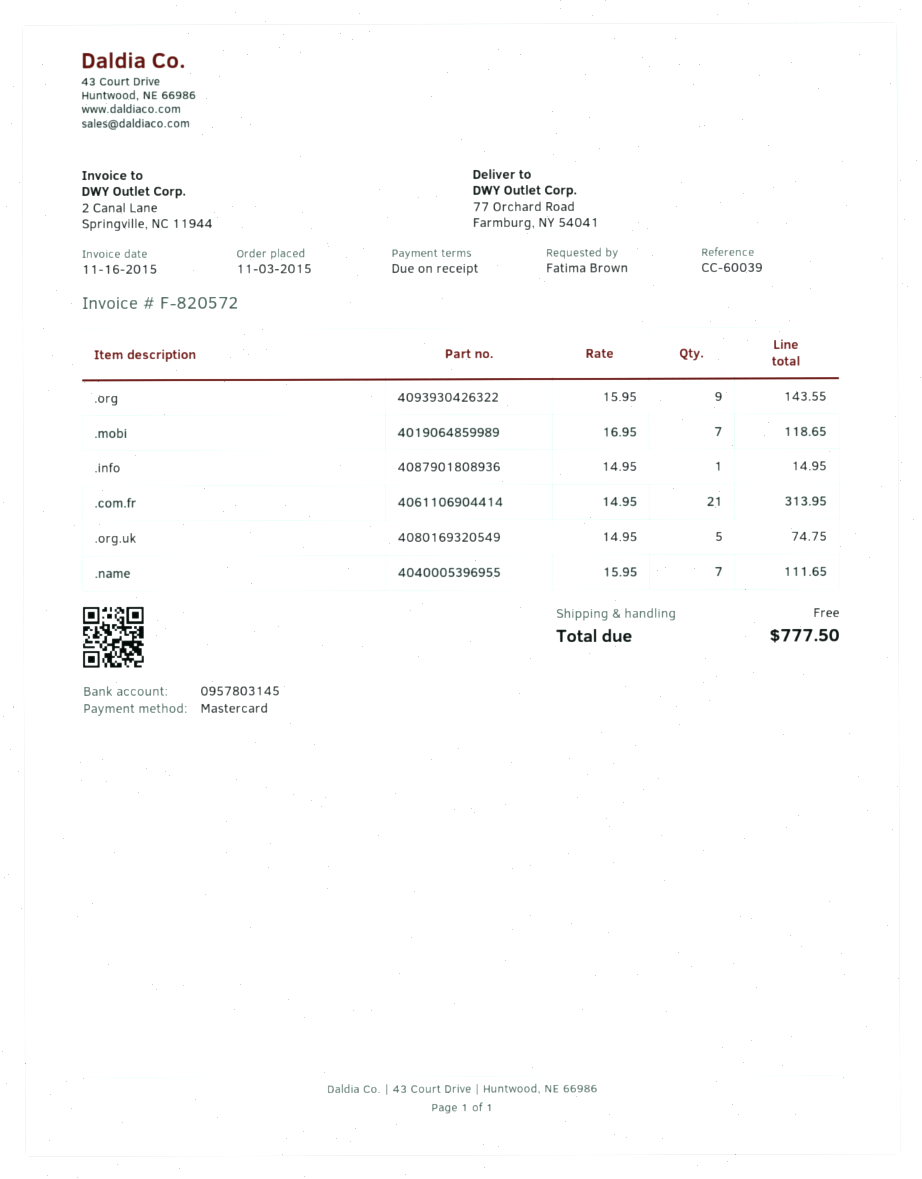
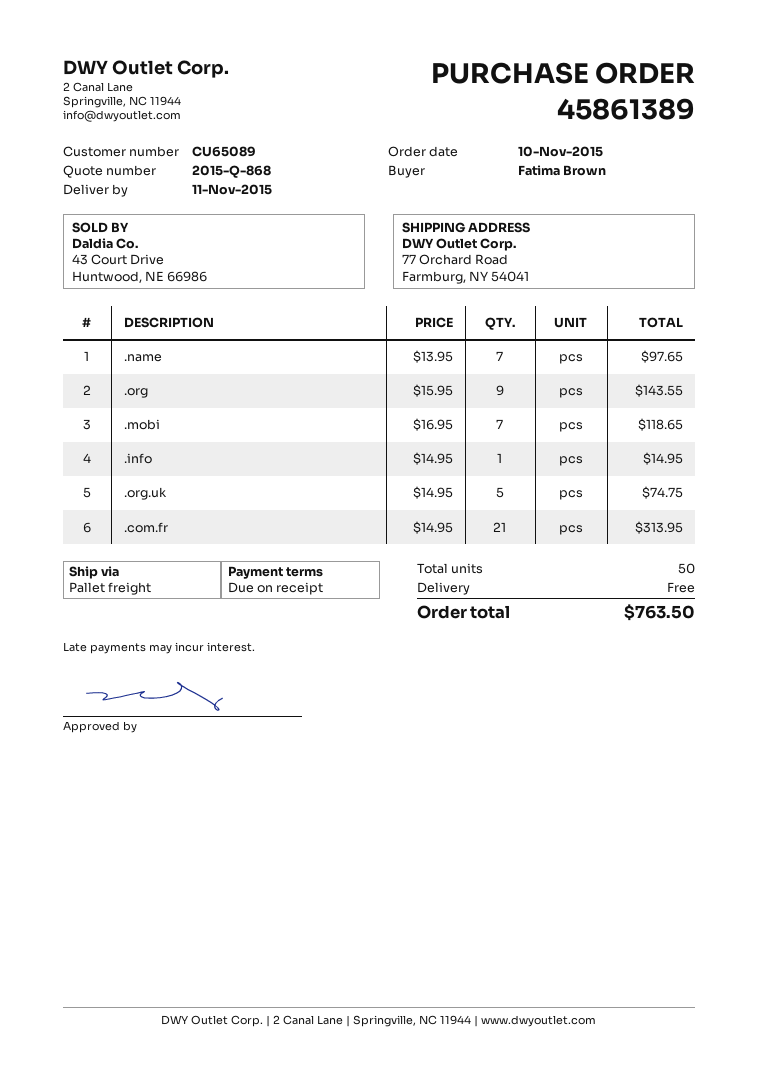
order date: 2015-11-03 -> 2015-11-10
.name: 7 x 15.95 = 111.65 -> 7 x 13.95 = 97.65
total: 777.50 -> 763.50

